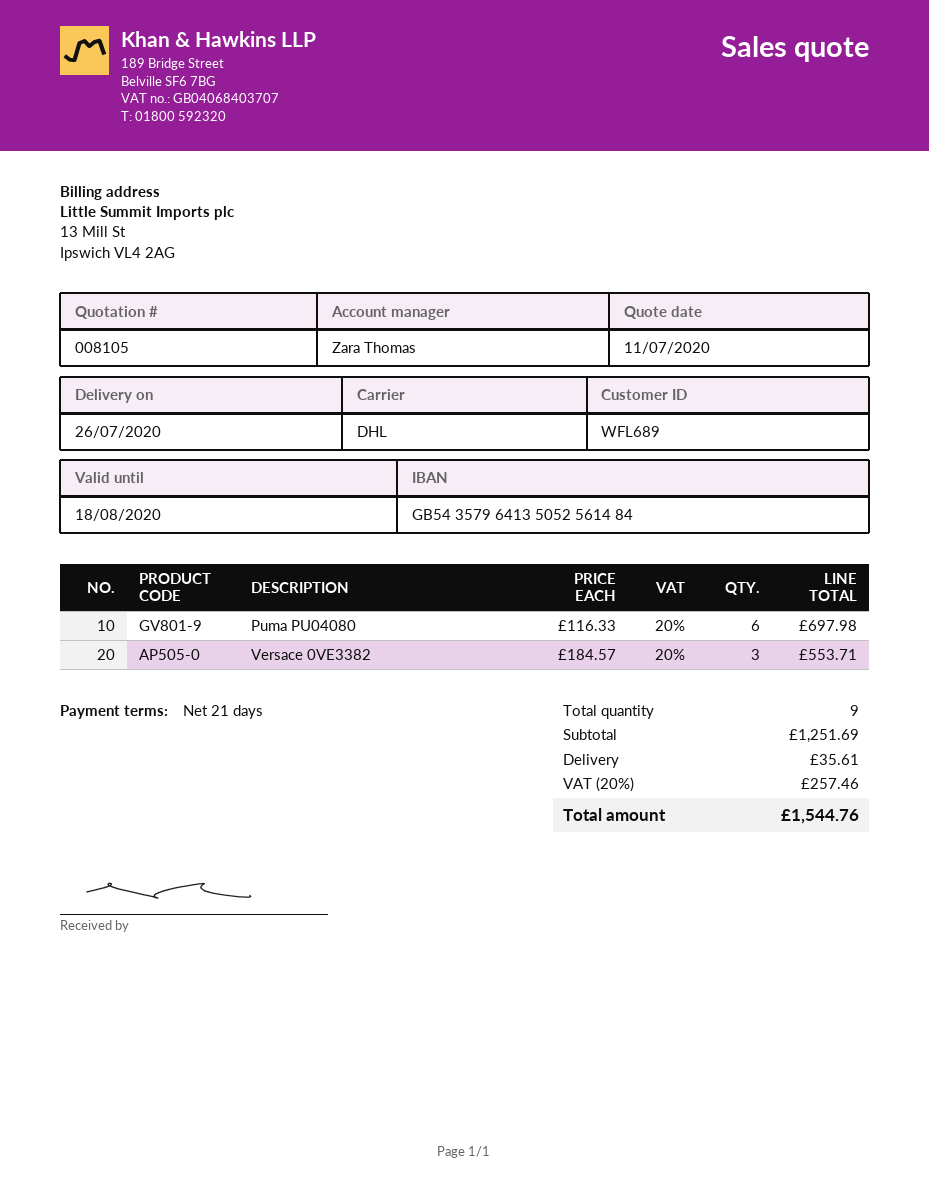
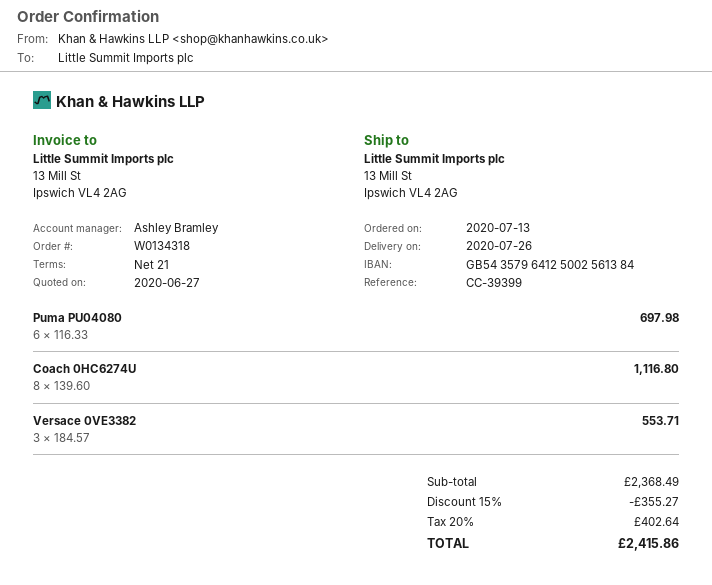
quote date: 2020-07-11 -> 2020-06-27
sales rep: Zara Thomas -> Ashley Bramley
bank account: GB54357964135052561484 -> GB54357964125002561384
Coach 0HC6274U: none -> 8 x 139.60 = 1116.80
subtotal: 1251.69 -> 2368.49
discount: none -> 15% = 355.27
shipping: 35.61 -> none
tax: 20% = 257.46 -> 20% = 402.64
total: 1544.76 -> 2415.86

